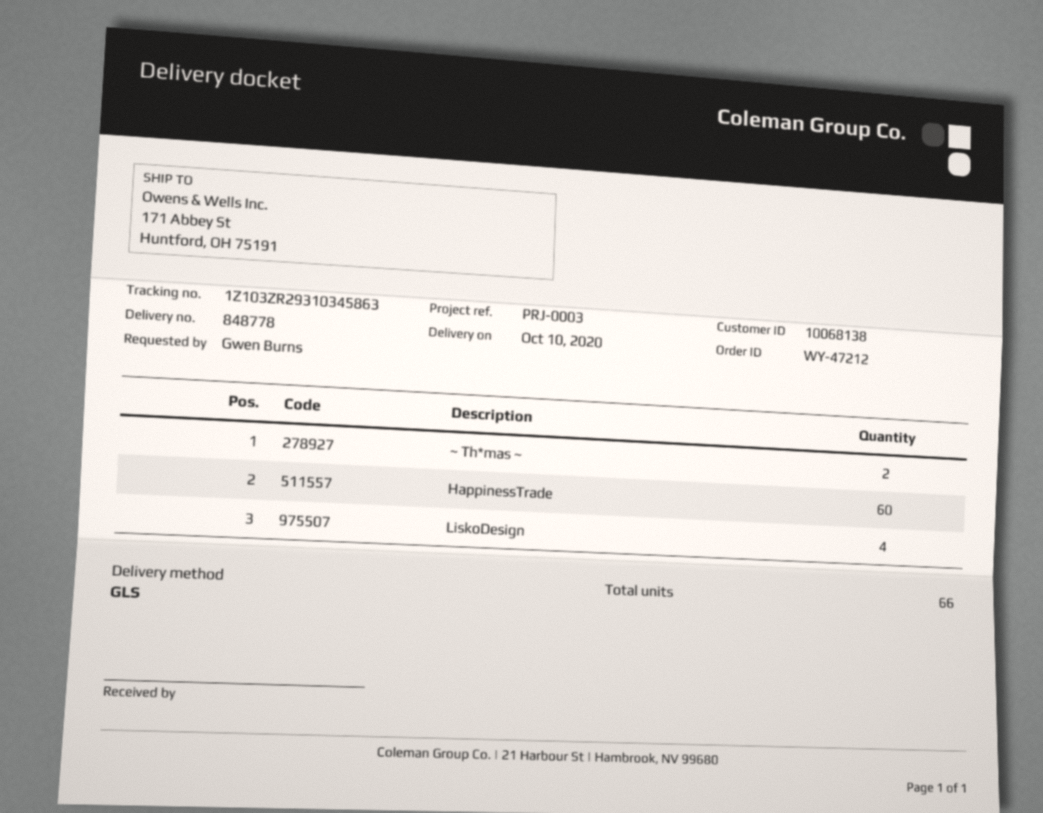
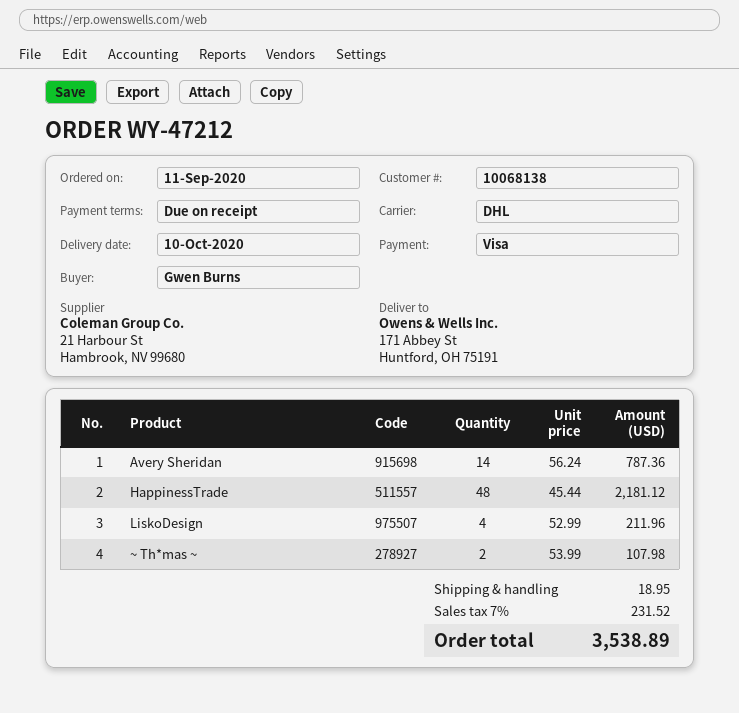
shipping method: GLS -> DHL
HappinessTrade: 60 -> 48
Avery Sheridan: none -> 14

